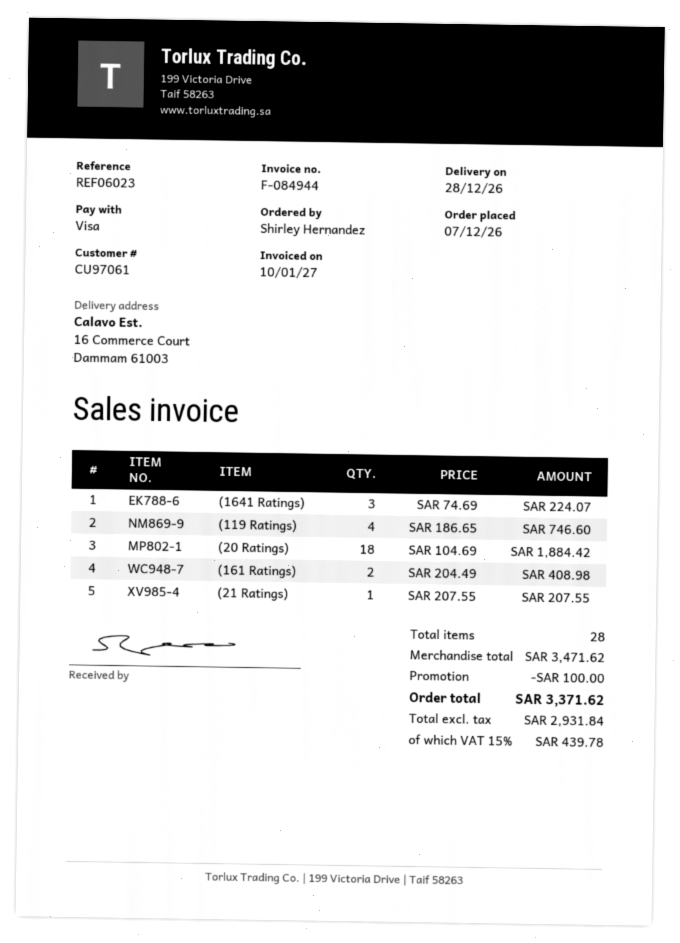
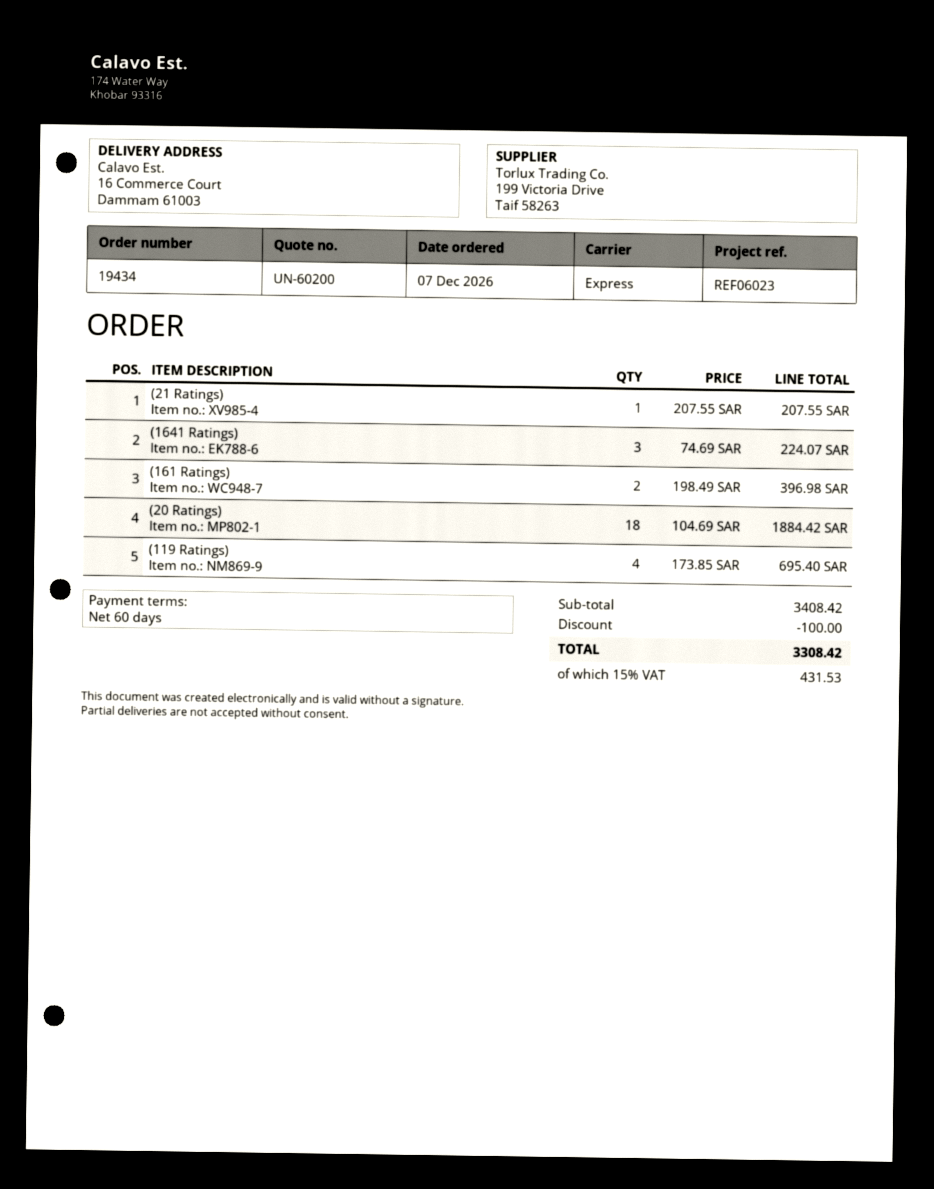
(119 Ratings): 4 x 186.65 = 746.60 -> 4 x 173.85 = 695.40
(161 Ratings): 2 x 204.49 = 408.98 -> 2 x 198.49 = 396.98
subtotal: 3471.62 -> 3408.42
tax: 15% = 439.78 -> 15% = 431.53
total: 3371.62 -> 3308.42

